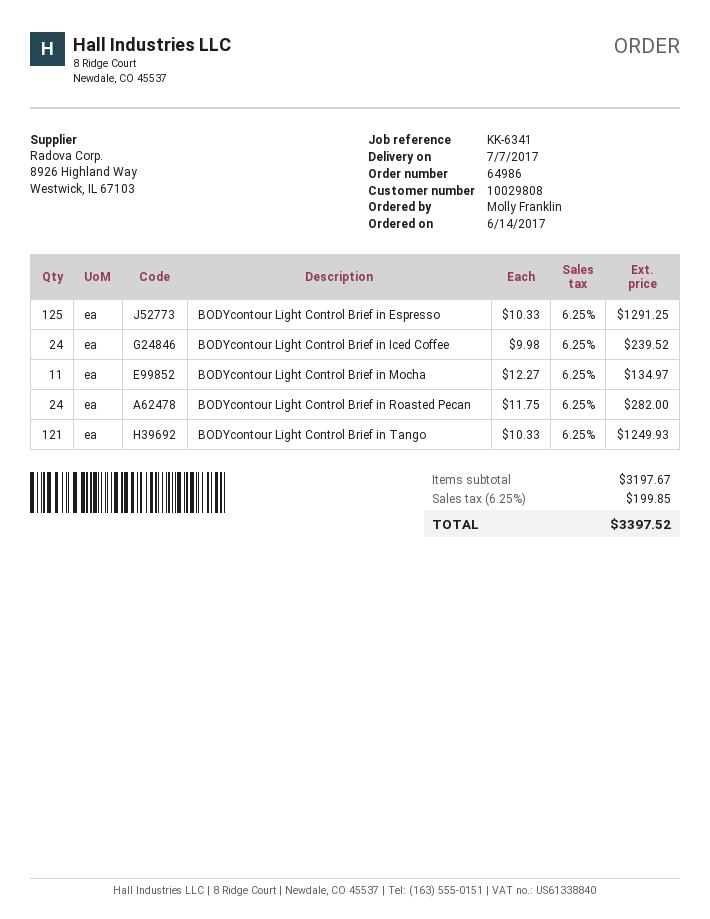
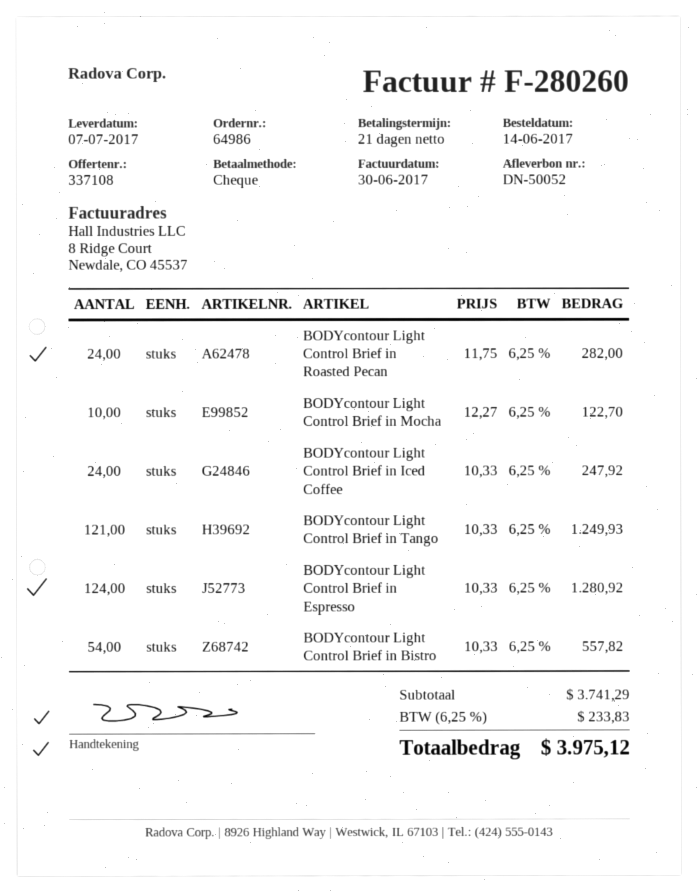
BODYcontour Light Control Brief in Espresso: 125 x 10.33 = 1291.25 -> 124 x 10.33 = 1280.92
BODYcontour Light Control Brief in Iced Coffee: 24 x 9.98 = 239.52 -> 24 x 10.33 = 247.92
BODYcontour Light Control Brief in Mocha: 11 x 12.27 = 134.97 -> 10 x 12.27 = 122.70
BODYcontour Light Control Brief in Bistro: none -> 54 x 10.33 = 557.82
subtotal: 3197.67 -> 3741.29
tax: 6.25% = 199.85 -> 6.25% = 233.83
total: 3397.52 -> 3975.12

